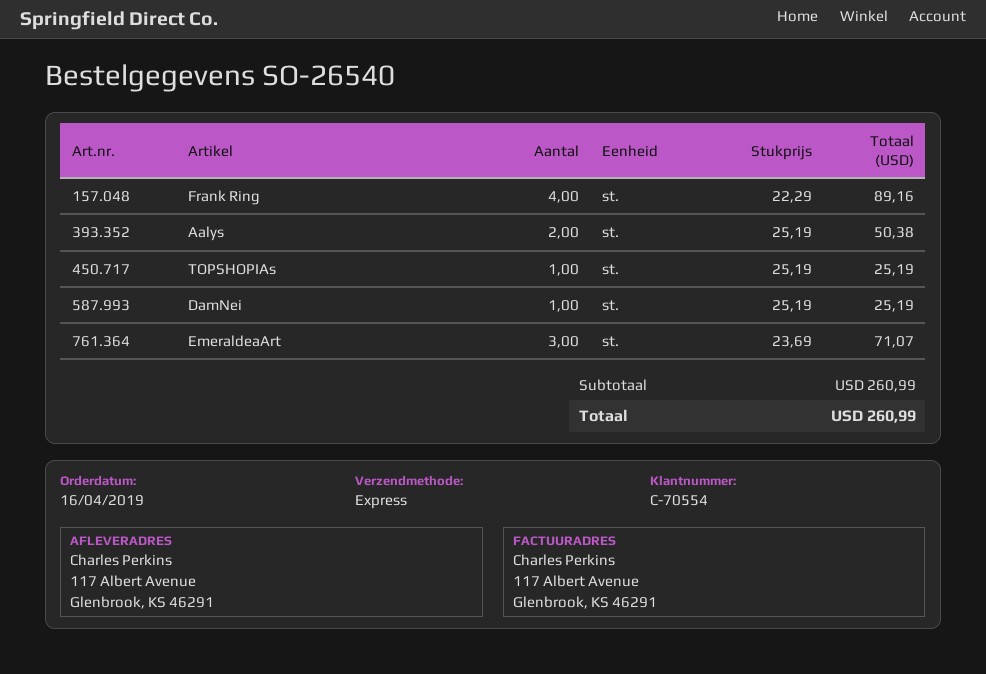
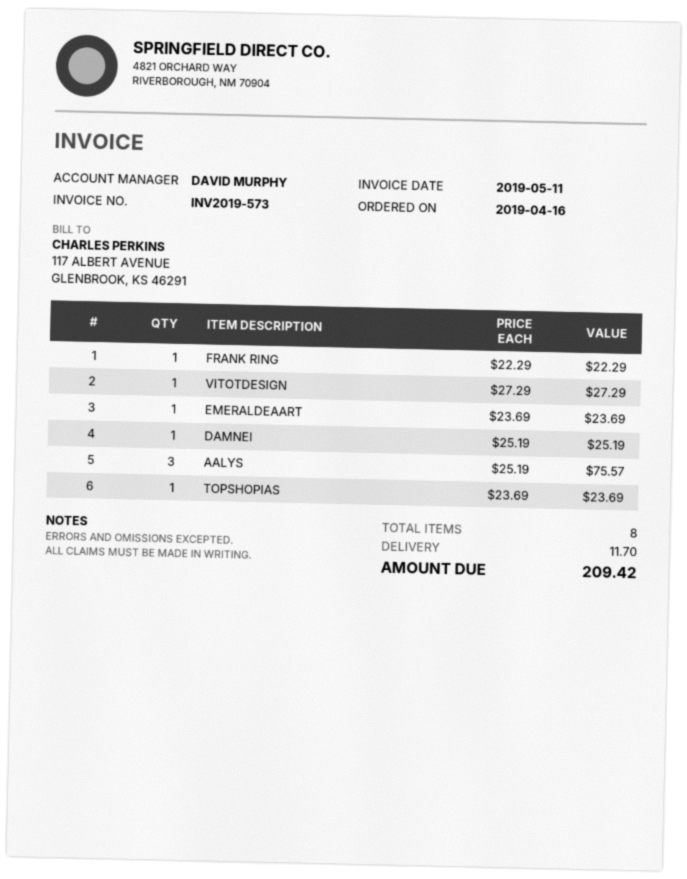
Frank Ring: 4 x 22.29 = 89.16 -> 1 x 22.29 = 22.29
Aalys: 2 x 25.19 = 50.38 -> 3 x 25.19 = 75.57
TOPSHOPIAs: 1 x 25.19 = 25.19 -> 1 x 23.69 = 23.69
EmeraldeaArt: 3 x 23.69 = 71.07 -> 1 x 23.69 = 23.69
VITOTDESIGN: none -> 1 x 27.29 = 27.29
shipping: none -> 11.70
total: 260.99 -> 209.42

